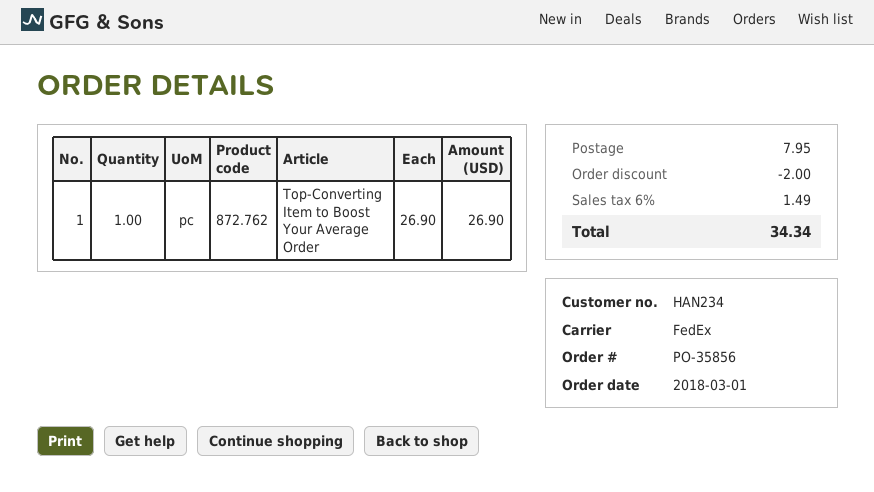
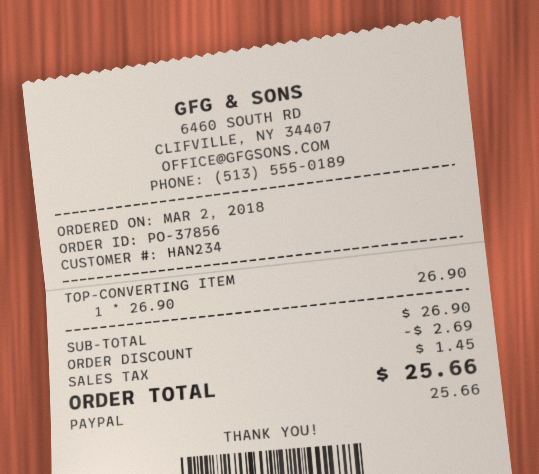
order number: PO-35856 -> PO-37856
order date: 2018-03-01 -> 2018-03-02
discount: 2.00 -> 2.69
shipping: 7.95 -> none
tax: 1.49 -> 1.45
total: 34.34 -> 25.66

